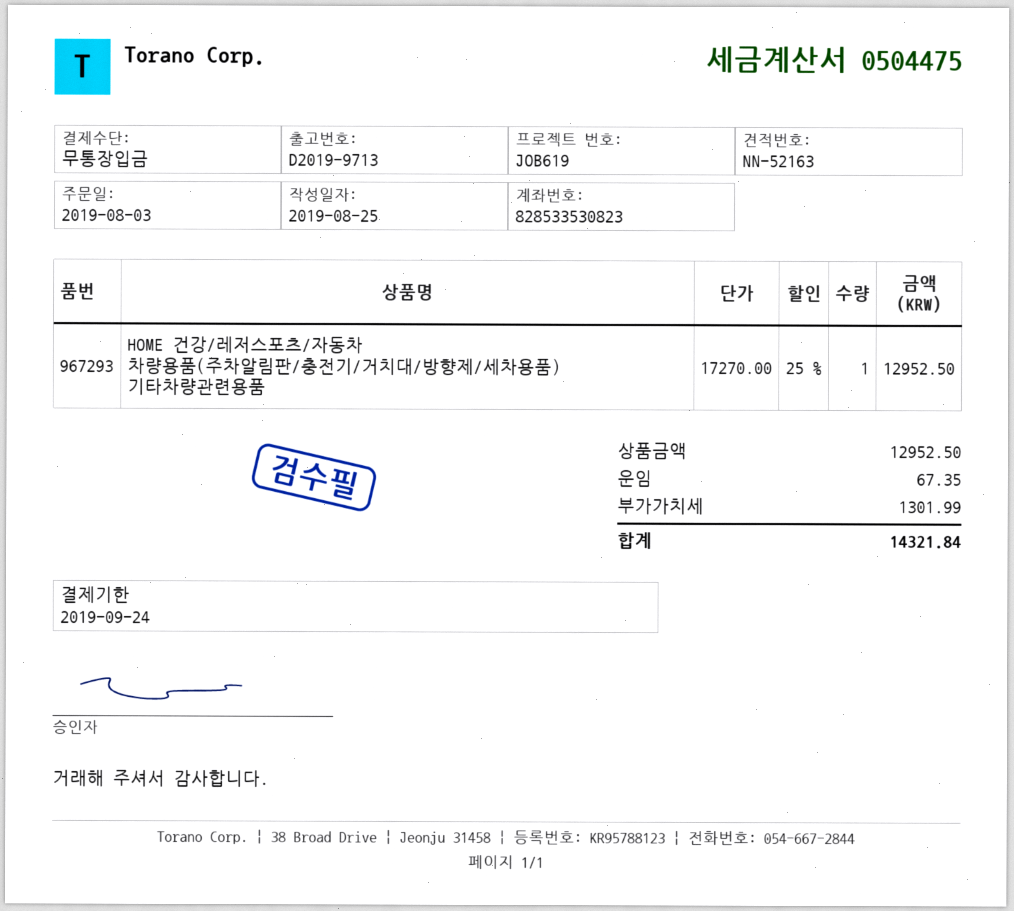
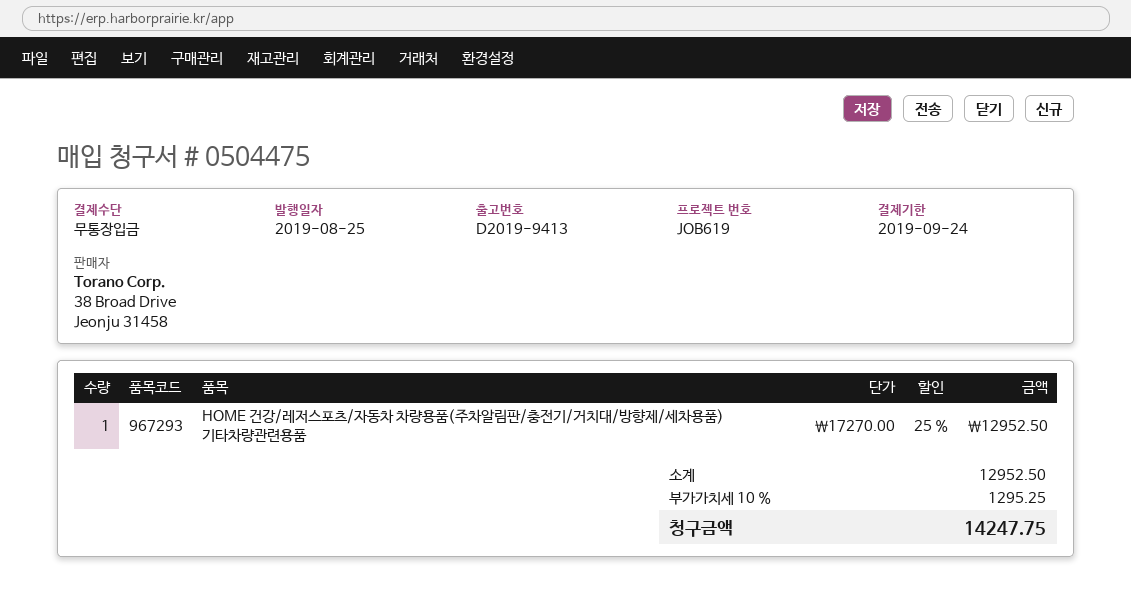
delivery note number: D2019-9713 -> D2019-9413
shipping: 67.35 -> none
tax: 1301.99 -> 1295.25
total: 14321.84 -> 14247.75

